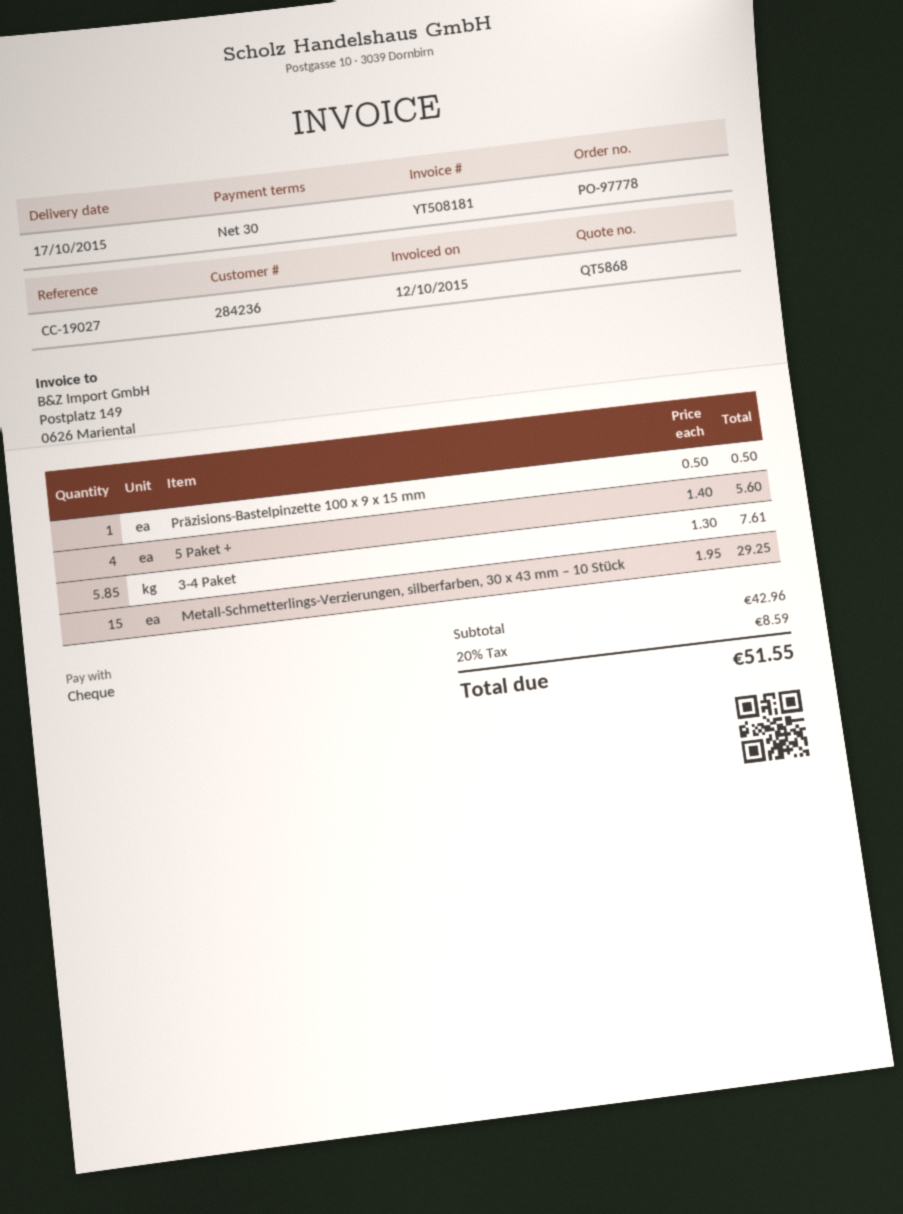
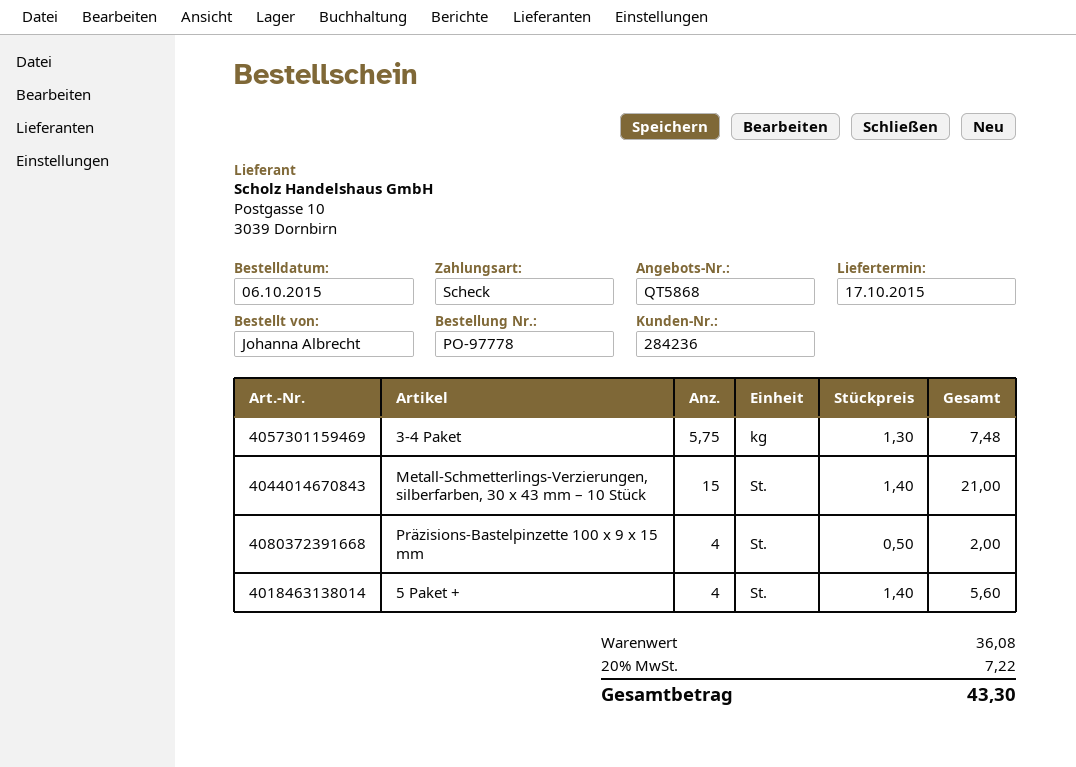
Präzisions-Bastelpinzette 100 x 9 x 15 mm: 1 x 0.50 = 0.50 -> 4 x 0.50 = 2.00
3-4 Paket: 5.85 x 1.30 = 7.61 -> 5.75 x 1.30 = 7.48
Metall-Schmetterlings-Verzierungen, silberfarben, 30 x 43 mm – 10 Stück: 15 x 1.95 = 29.25 -> 15 x 1.40 = 21.00
subtotal: 42.96 -> 36.08
tax: 20% = 8.59 -> 20% = 7.22
total: 51.55 -> 43.30

